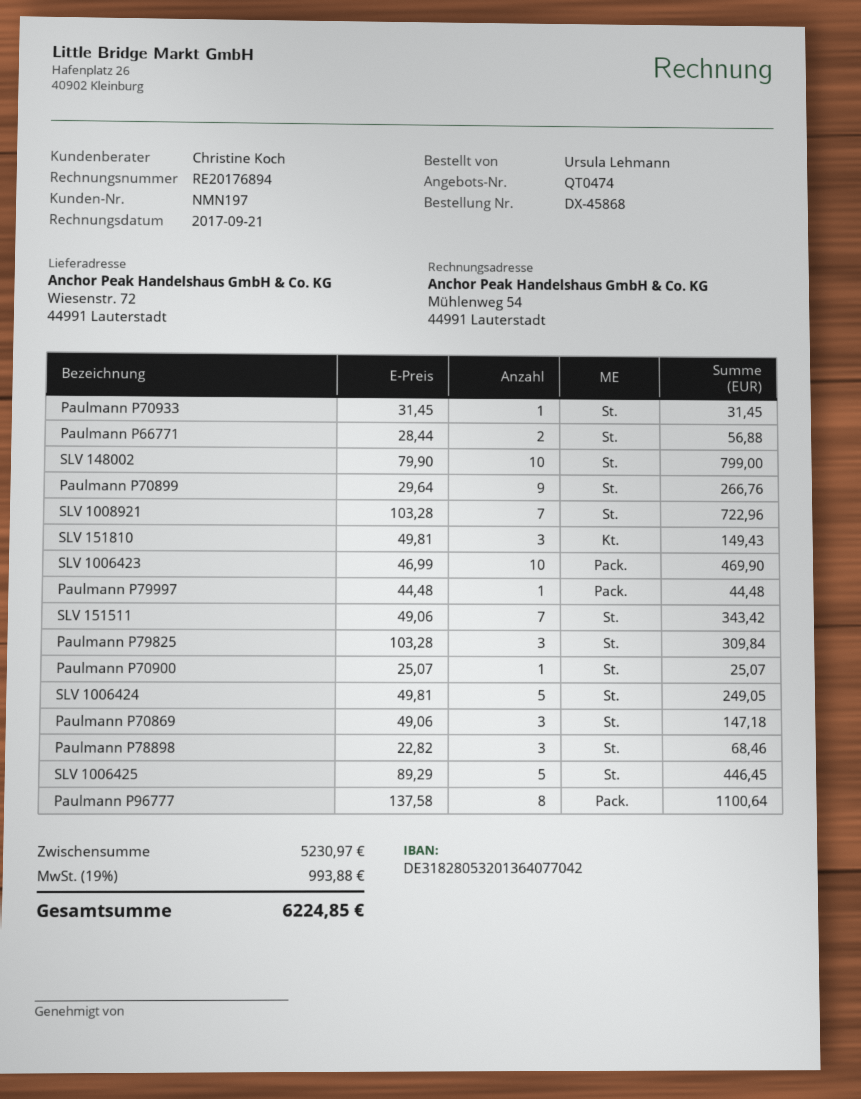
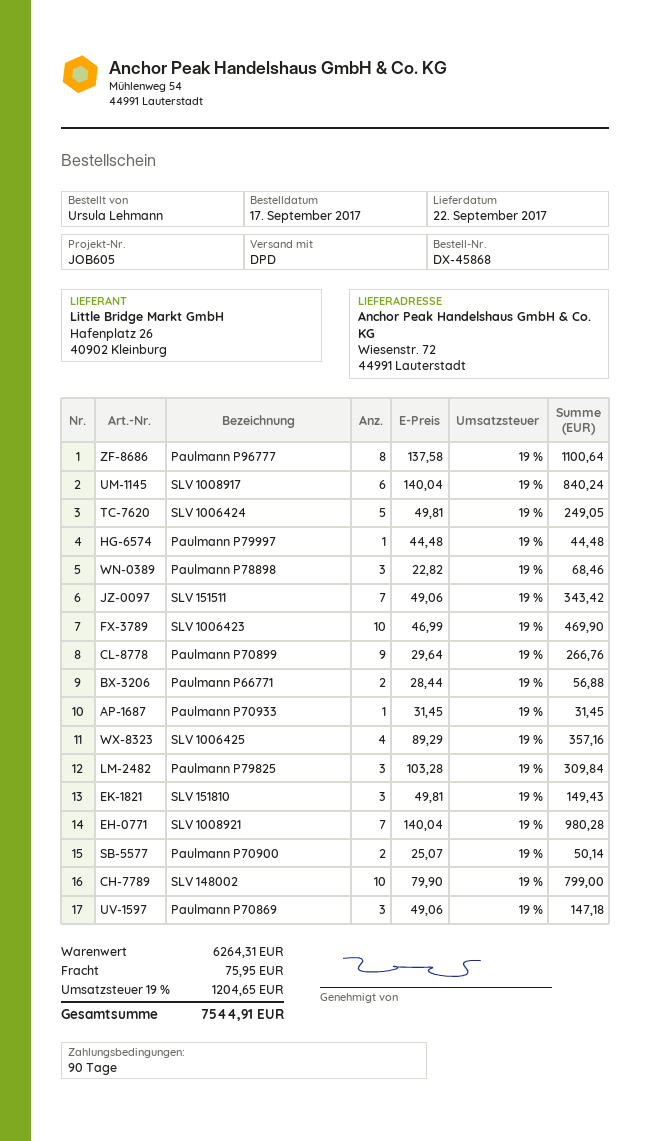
SLV 1008921: 7 x 103.28 = 722.96 -> 7 x 140.04 = 980.28
Paulmann P70900: 1 x 25.07 = 25.07 -> 2 x 25.07 = 50.14
SLV 1006425: 5 x 89.29 = 446.45 -> 4 x 89.29 = 357.16
SLV 1008917: none -> 6 x 140.04 = 840.24
subtotal: 5230.97 -> 6264.31
shipping: none -> 75.95
tax: 19% = 993.88 -> 19% = 1204.65
total: 6224.85 -> 7544.91

